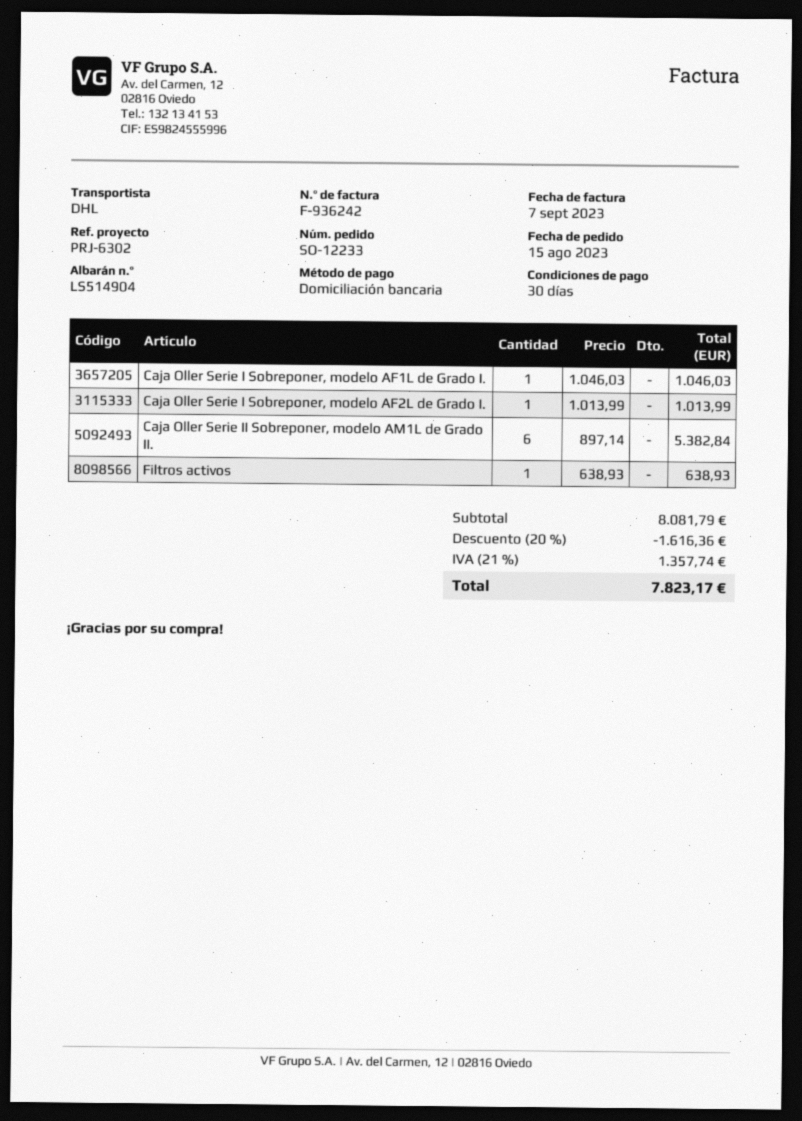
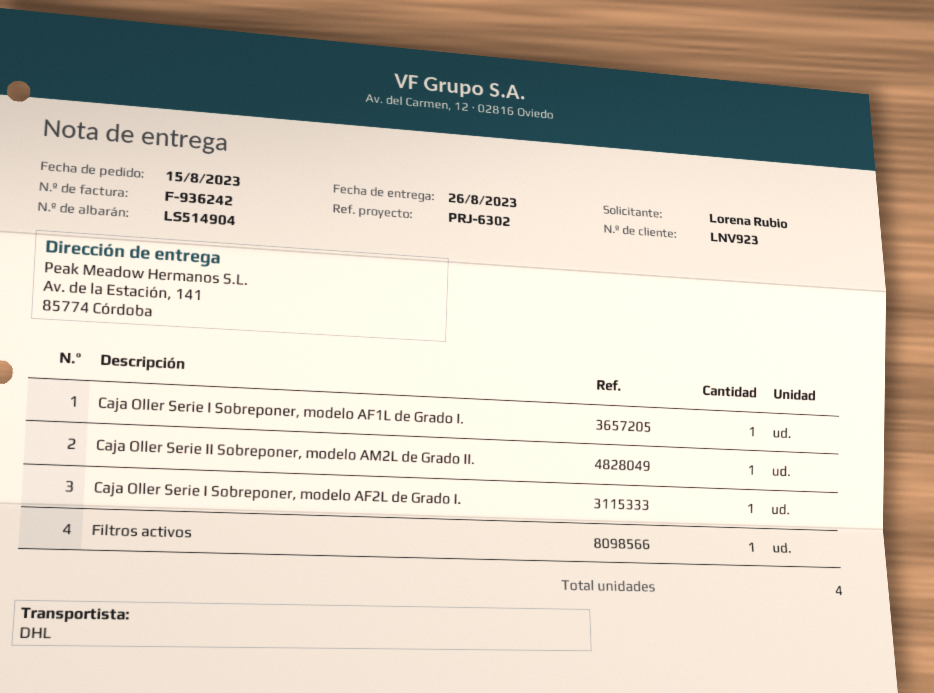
Caja Oller Serie II Sobreponer, modelo AM1L de Grado II.: 6 -> none
Caja Oller Serie II Sobreponer, modelo AM2L de Grado II.: none -> 1

